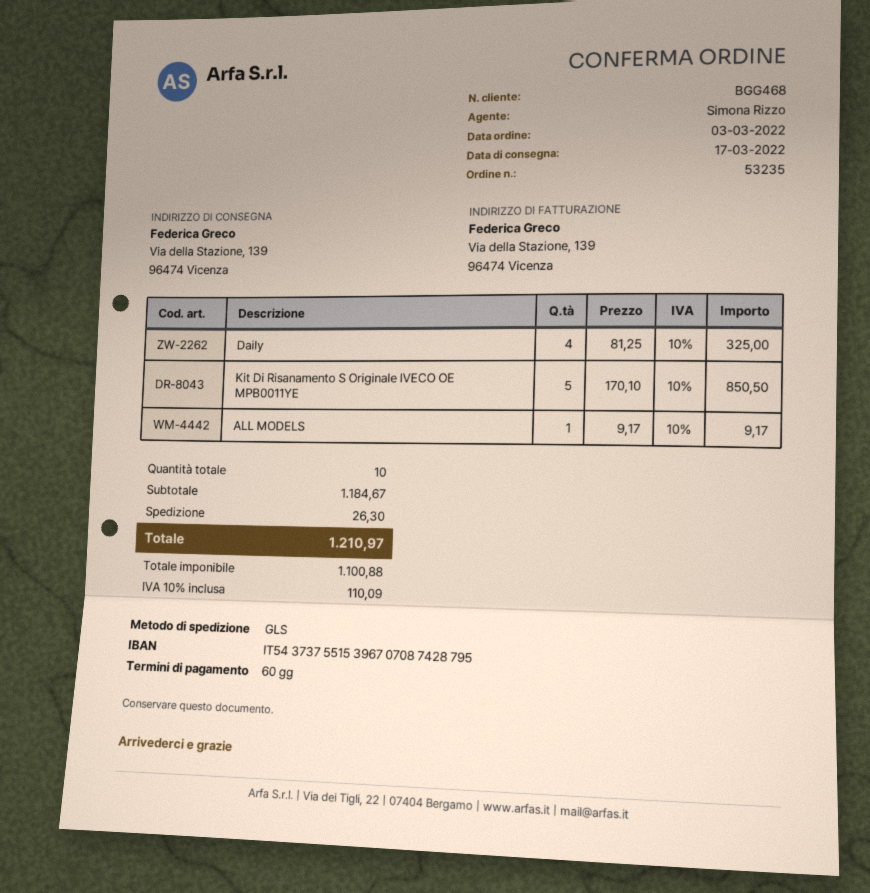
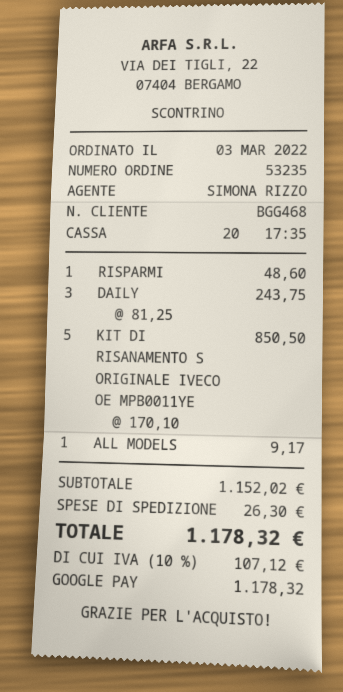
Daily: 4 x 81.25 = 325.00 -> 3 x 81.25 = 243.75
RISPARMI: none -> 1 x 48.60 = 48.60
subtotal: 1184.67 -> 1152.02
tax: 10% = 110.09 -> 10% = 107.12
total: 1210.97 -> 1178.32

